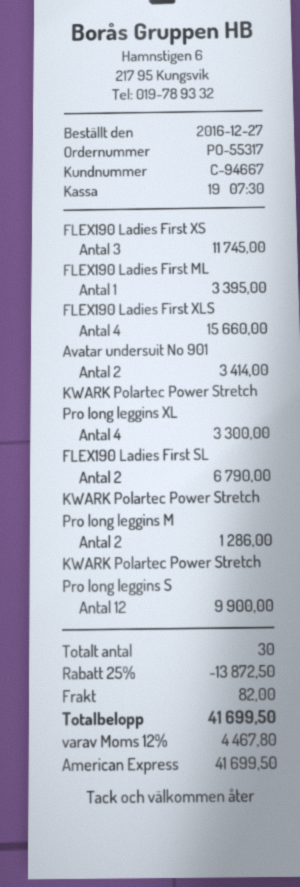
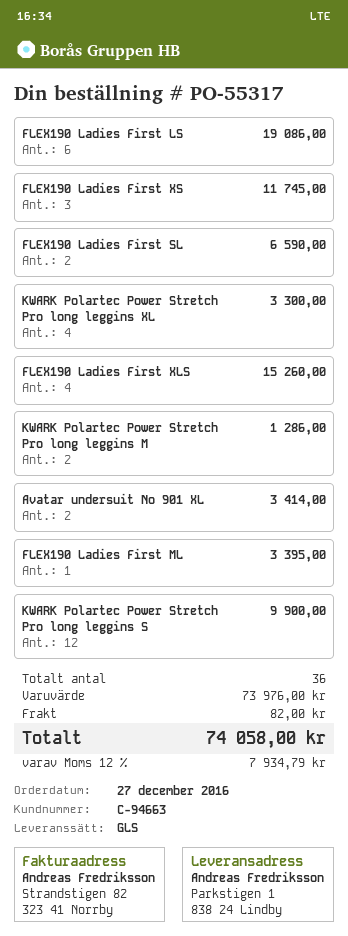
customer number: C-94667 -> C-94663
FLEX190 Ladies First XLS: 4 for 15660.00 -> 4 for 15260.00
FLEX190 Ladies First SL: 2 for 6790.00 -> 2 for 6590.00
FLEX190 Ladies First LS: none -> 6 for 19086.00
total quantity: 30 -> 36
discount: 25% = 13872.50 -> none
tax: 12% = 4467.80 -> 12% = 7934.79
total: 41699.50 -> 74058.00

